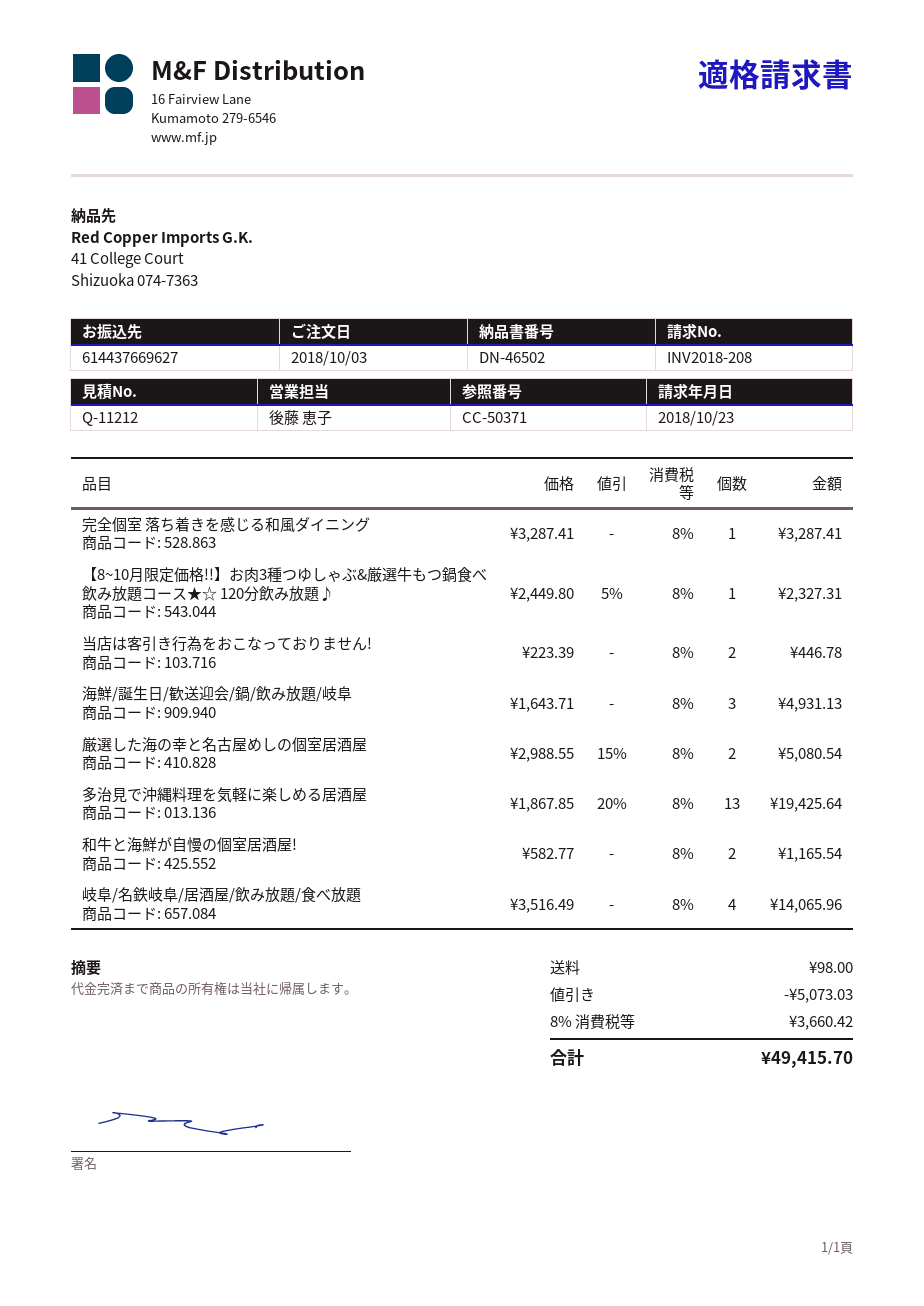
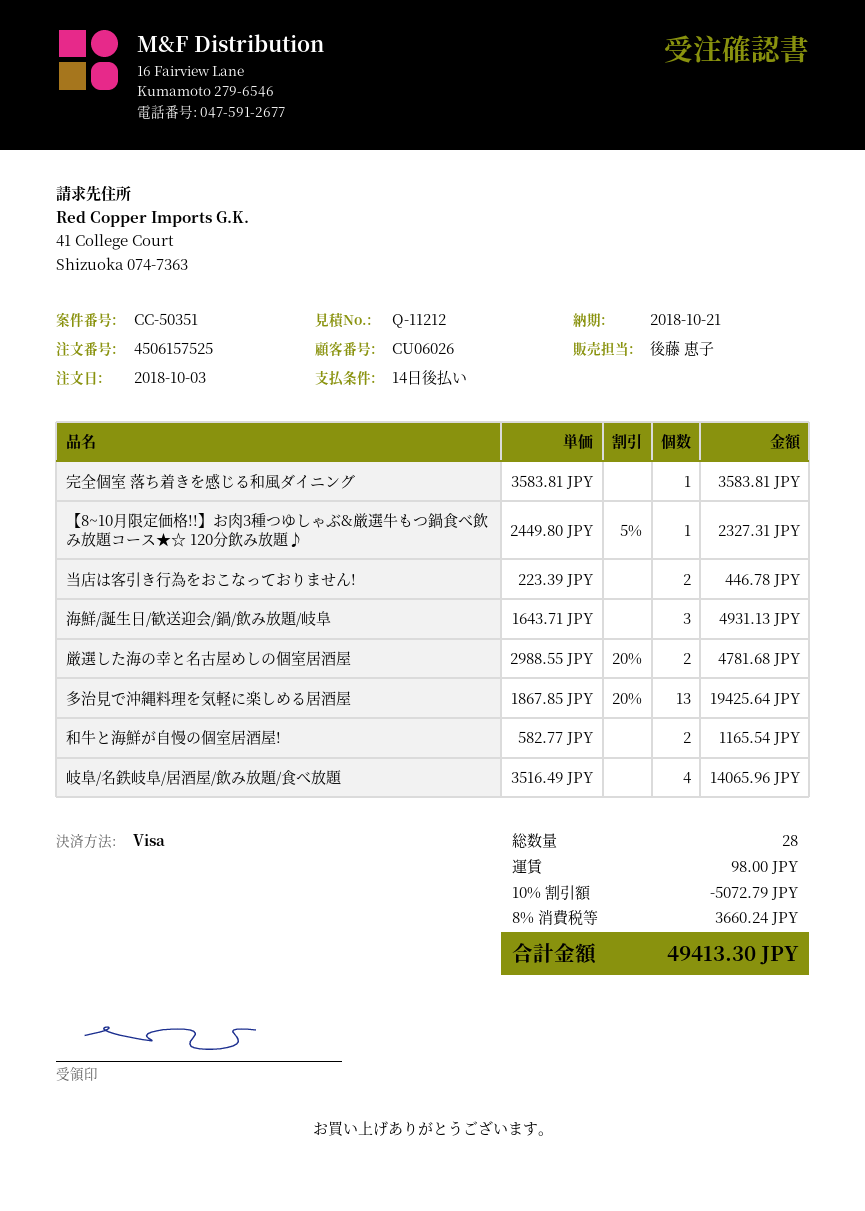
reference: CC-50371 -> CC-50351
完全個室 落ち着きを感じる和風ダイニング: 1 x 3287.41 = 3287.41 -> 1 x 3583.81 = 3583.81
厳選した海の幸と名古屋めしの個室居酒屋: 2 x 2988.55 - 15% = 5080.54 -> 2 x 2988.55 - 20% = 4781.68
discount: 5073.03 -> 5072.79
tax: 8% = 3660.42 -> 8% = 3660.24
total: 49415.70 -> 49413.30

